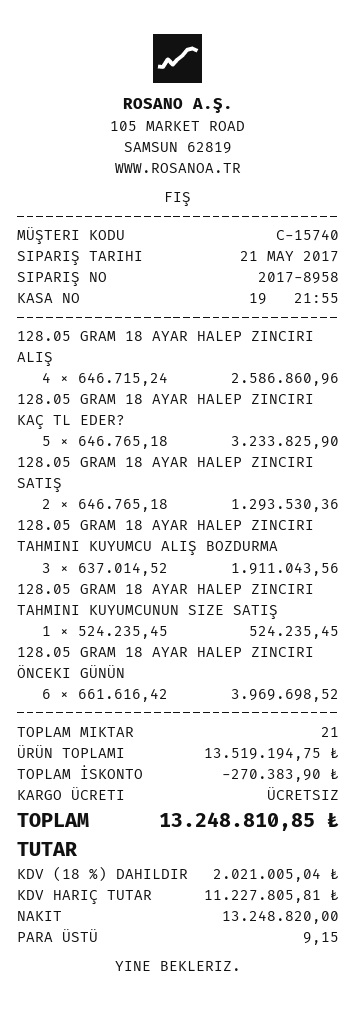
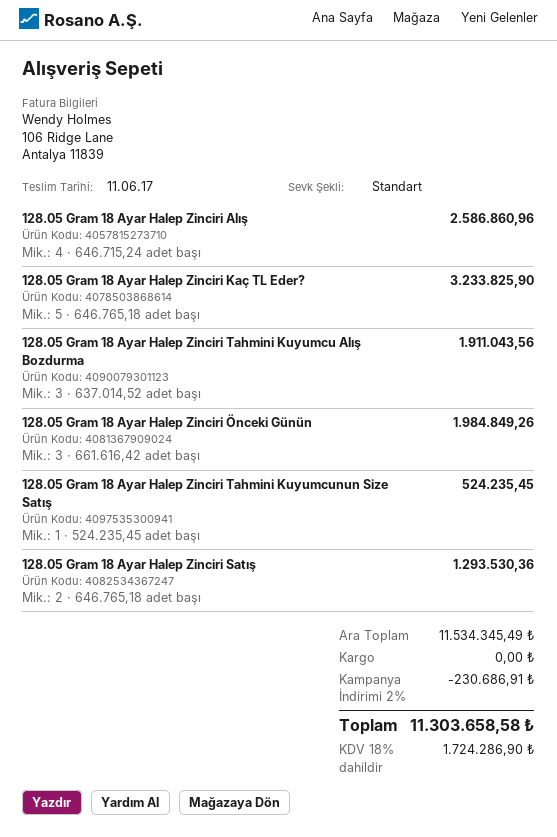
128.05 GRAM 18 AYAR HALEP ZINCIRI ÖNCEKI GÜNÜN: 6 x 661616.42 = 3969698.52 -> 3 x 661616.42 = 1984849.26
subtotal: 13519194.75 -> 11534345.49
discount: 270383.90 -> 230686.91
tax: 18% = 2021005.04 -> 18% = 1724286.90
total: 13248810.85 -> 11303658.58

